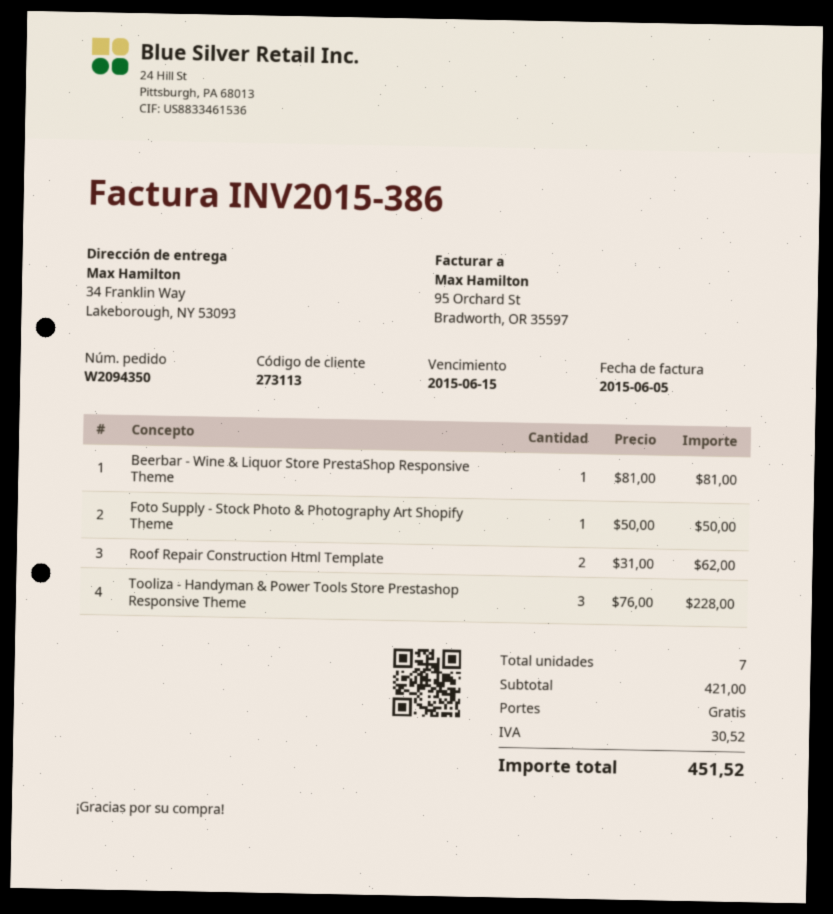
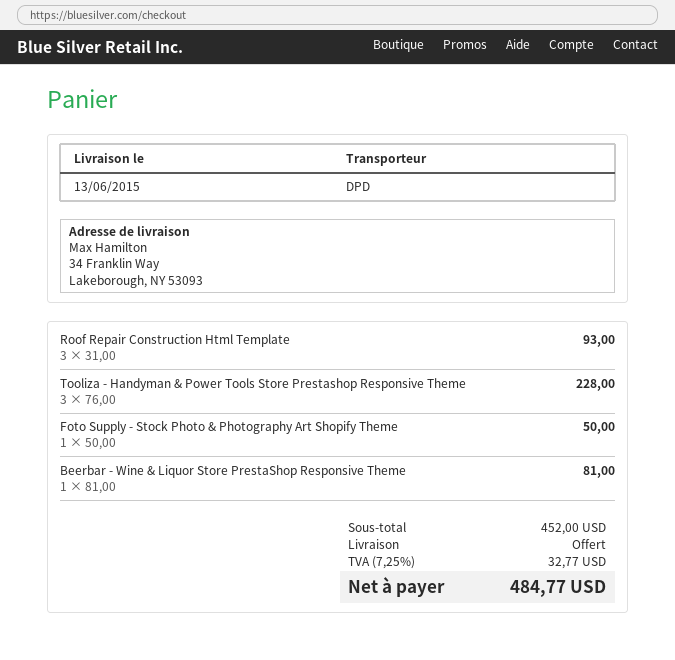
Roof Repair Construction Html Template: 2 x 31.00 = 62.00 -> 3 x 31.00 = 93.00
subtotal: 421.00 -> 452.00
tax: 30.52 -> 32.77
total: 451.52 -> 484.77

